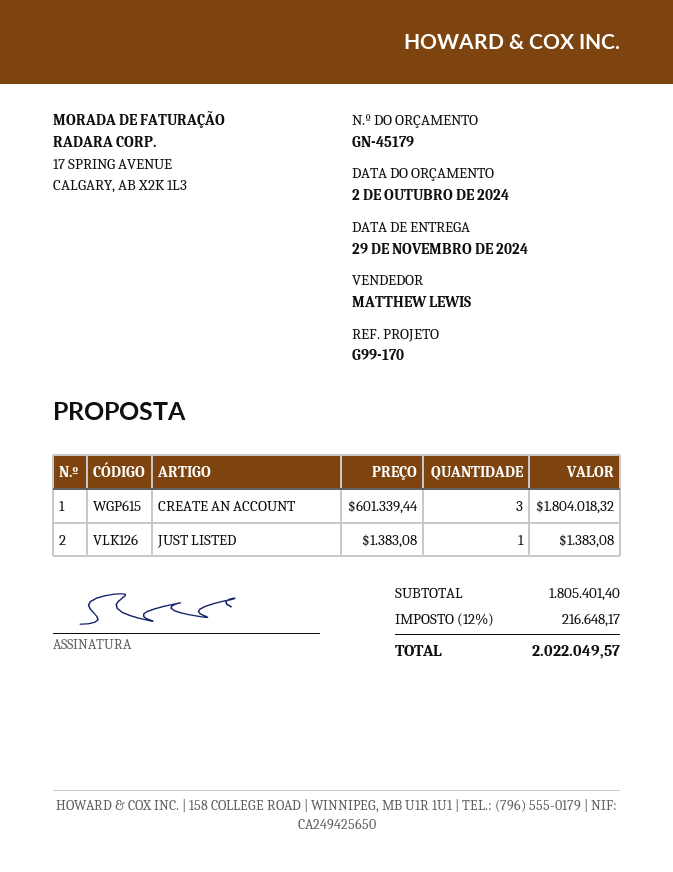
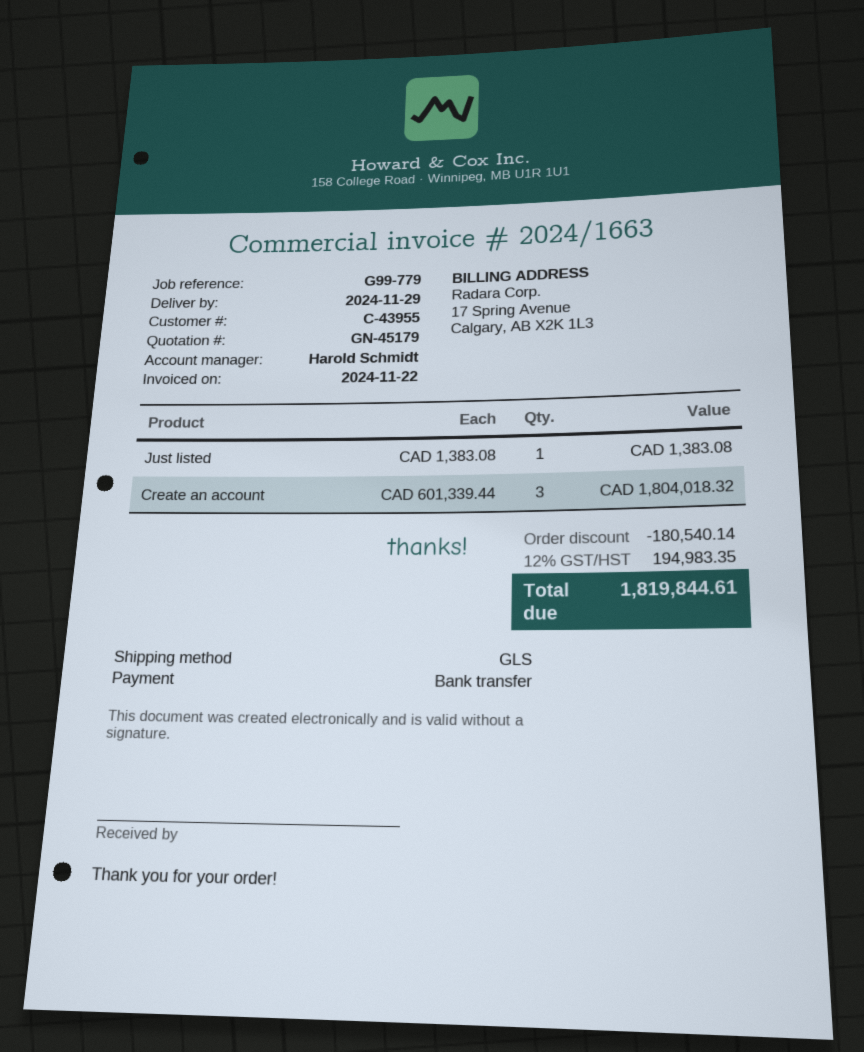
reference: G99-170 -> G99-779
sales rep: MATTHEW LEWIS -> Harold Schmidt
discount: none -> 180540.14
tax: 12% = 216648.17 -> 12% = 194983.35
total: 2022049.57 -> 1819844.61

